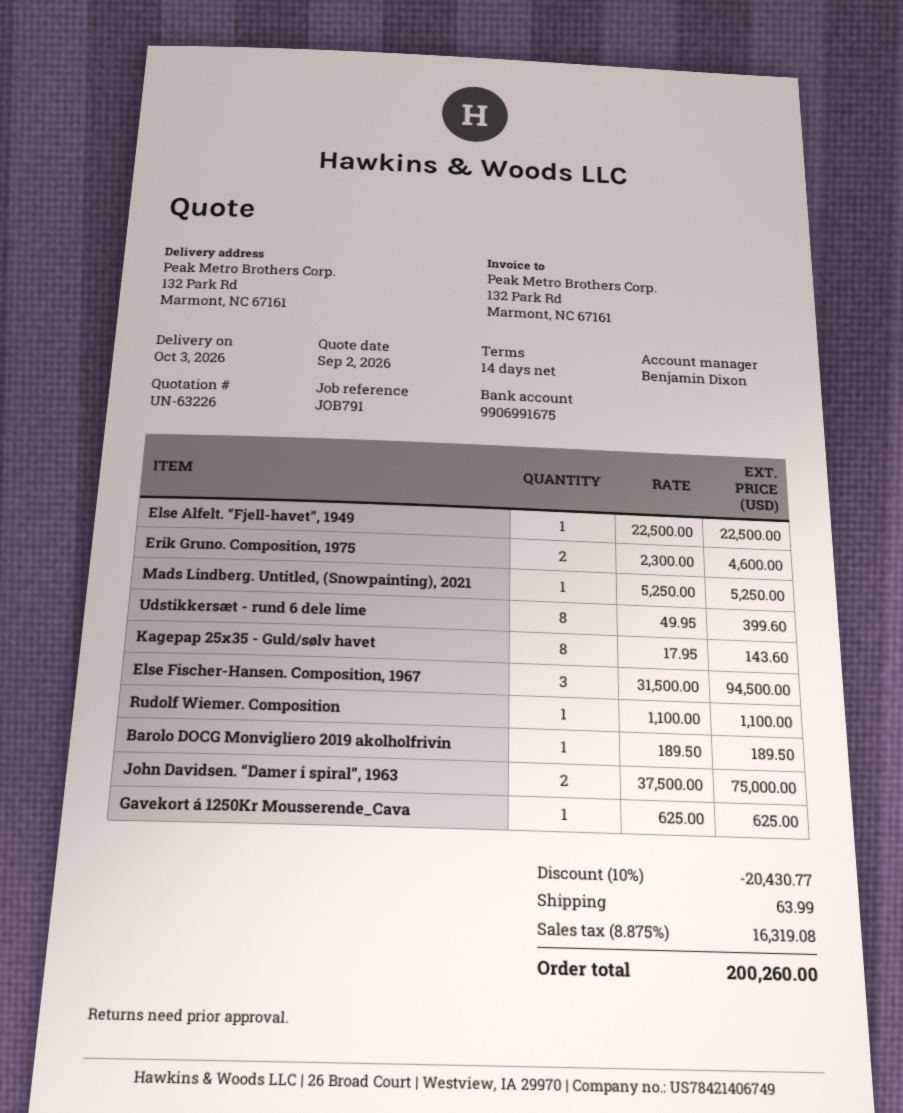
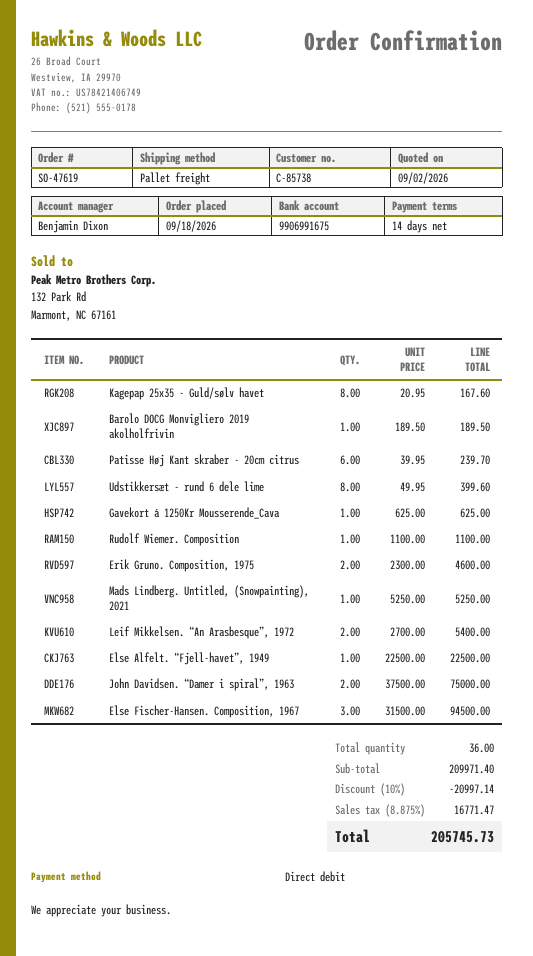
Kagepap 25x35 - Guld/sølv havet: 8 x 17.95 = 143.60 -> 8 x 20.95 = 167.60
Patisse Høj Kant skraber - 20cm citrus: none -> 6 x 39.95 = 239.70
Leif Mikkelsen. “An Arasbesque”, 1972: none -> 2 x 2700.00 = 5400.00
discount: 10% = 20430.77 -> 10% = 20997.14
shipping: 63.99 -> none
tax: 8.875% = 16319.08 -> 8.875% = 16771.47
total: 200260.00 -> 205745.73

